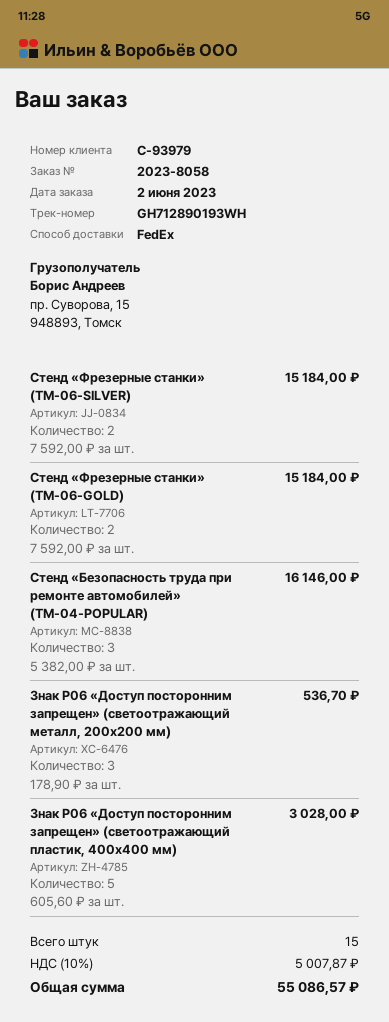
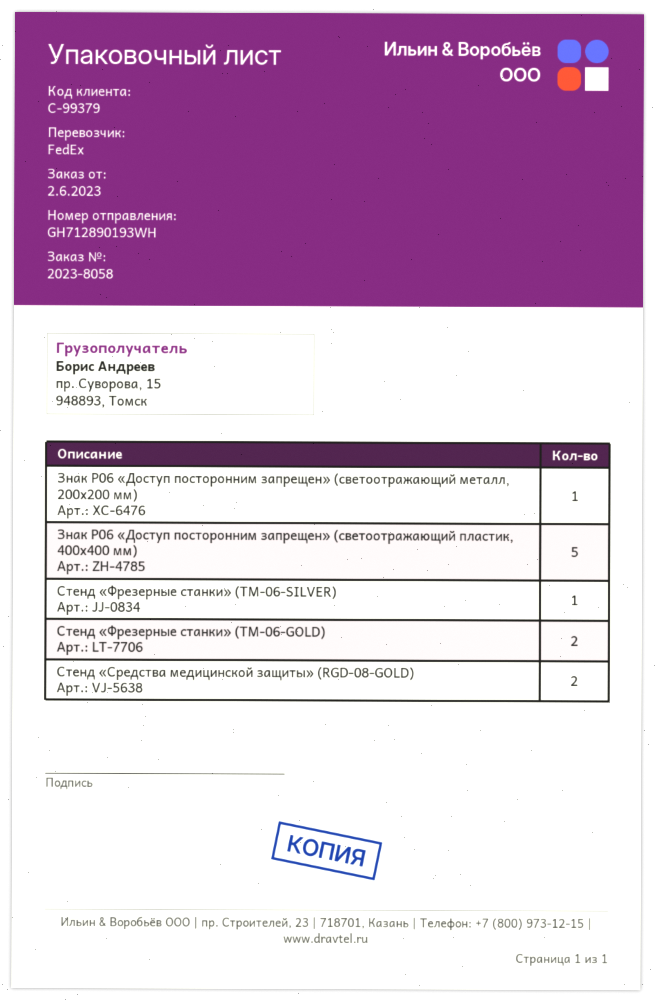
customer number: C-93979 -> C-99379
Стенд «Фрезерные станки» (TM-06-SILVER): 2 -> 1
Стенд «Безопасность труда при ремонте автомобилей» (TM-04-POPULAR): 3 -> none
Знак P06 «Доступ посторонним запрещен» (светоотражающий металл, 200х200 мм): 3 -> 1
Стенд «Средства медицинской защиты» (RGD-08-GOLD): none -> 2

